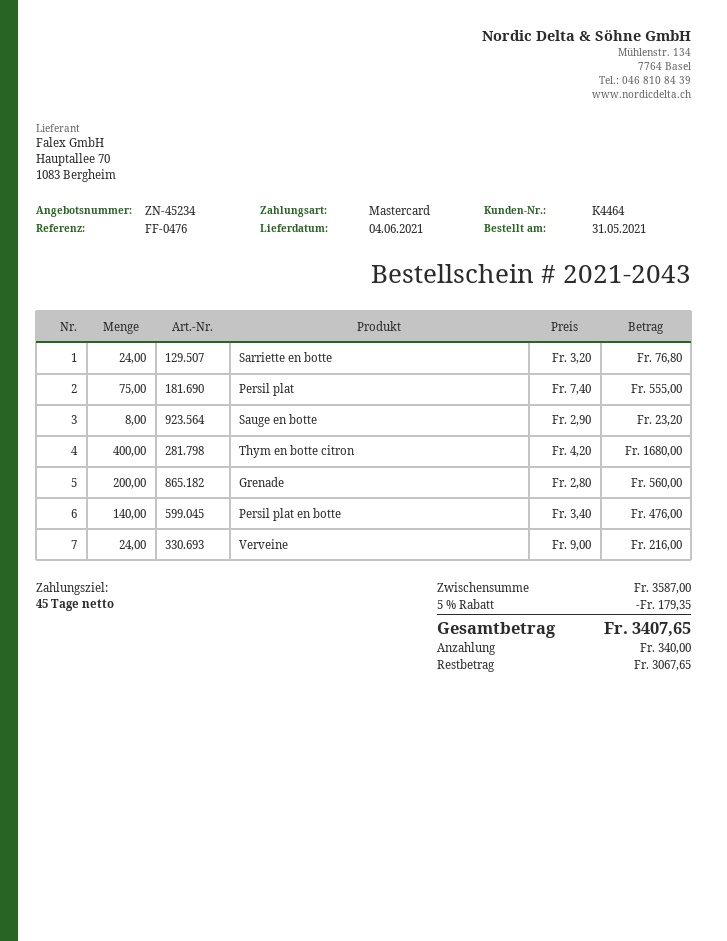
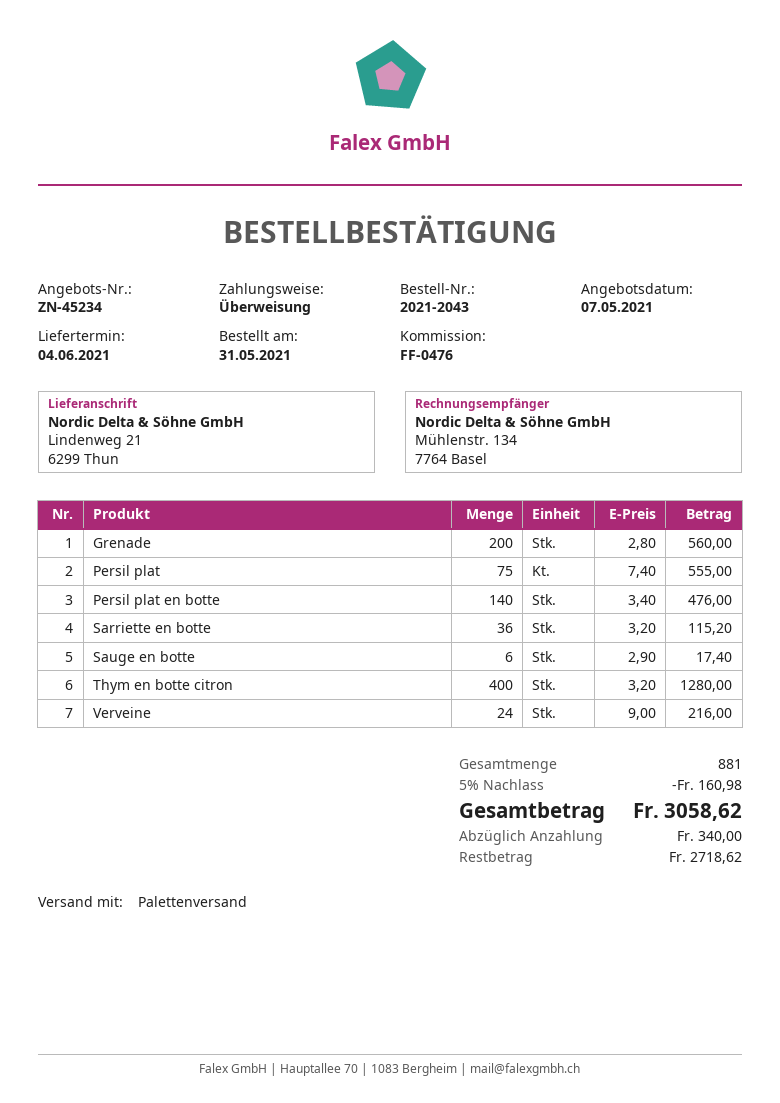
payment method: Mastercard -> bank transfer
Sarriette en botte: 24 x 3.20 = 76.80 -> 36 x 3.20 = 115.20
Sauge en botte: 8 x 2.90 = 23.20 -> 6 x 2.90 = 17.40
Thym en botte citron: 400 x 4.20 = 1680.00 -> 400 x 3.20 = 1280.00
discount: 5% = 179.35 -> 5% = 160.98
total: 3407.65 -> 3058.62
balance: 3067.65 -> 2718.62

